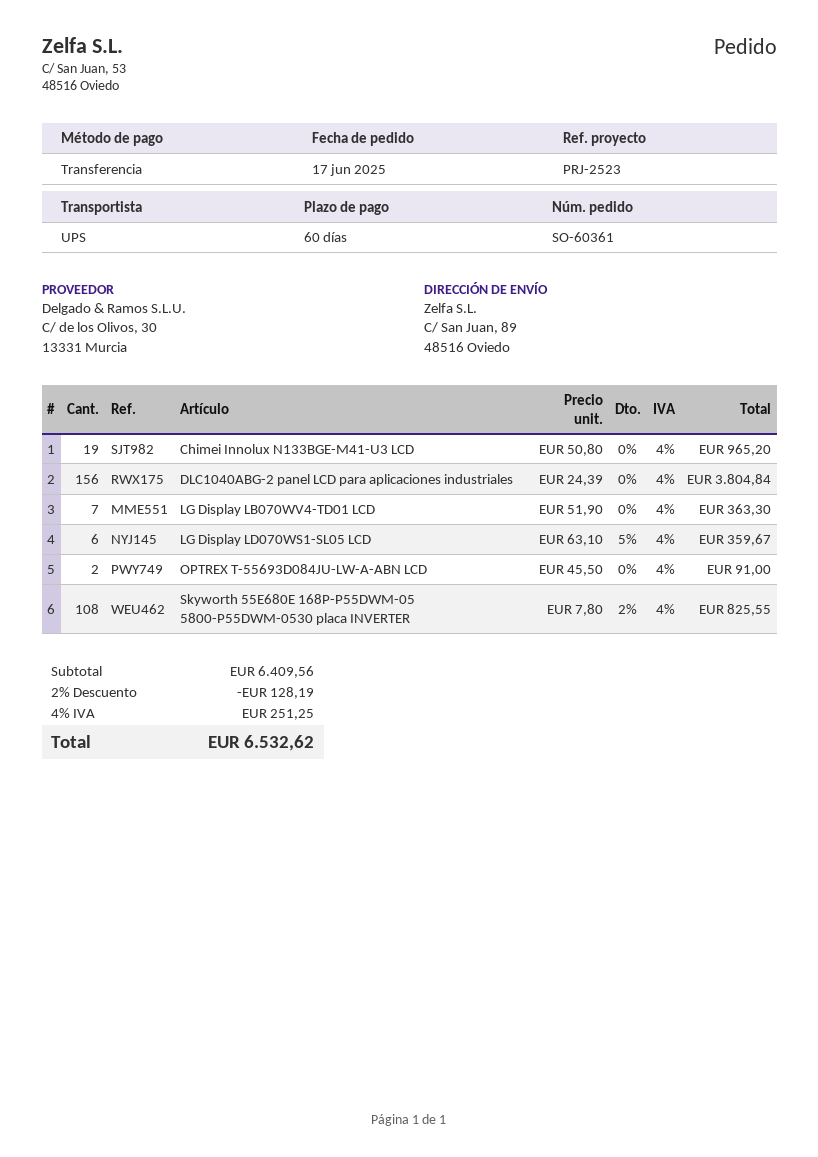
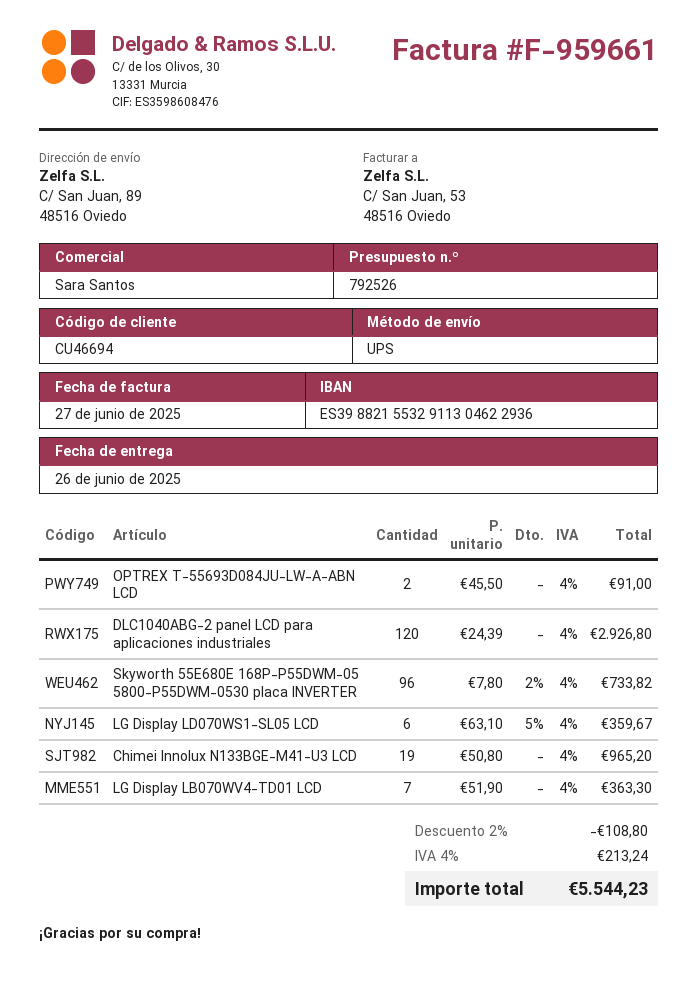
DLC1040ABG-2 panel LCD para aplicaciones industriales: 156 x 24.39 = 3804.84 -> 120 x 24.39 = 2926.80
Skyworth 55E680E 168P-P55DWM-05 5800-P55DWM-0530 placa INVERTER: 108 x 7.80 - 2% = 825.55 -> 96 x 7.80 - 2% = 733.82
discount: 2% = 128.19 -> 2% = 108.80
tax: 4% = 251.25 -> 4% = 213.24
total: 6532.62 -> 5544.23

